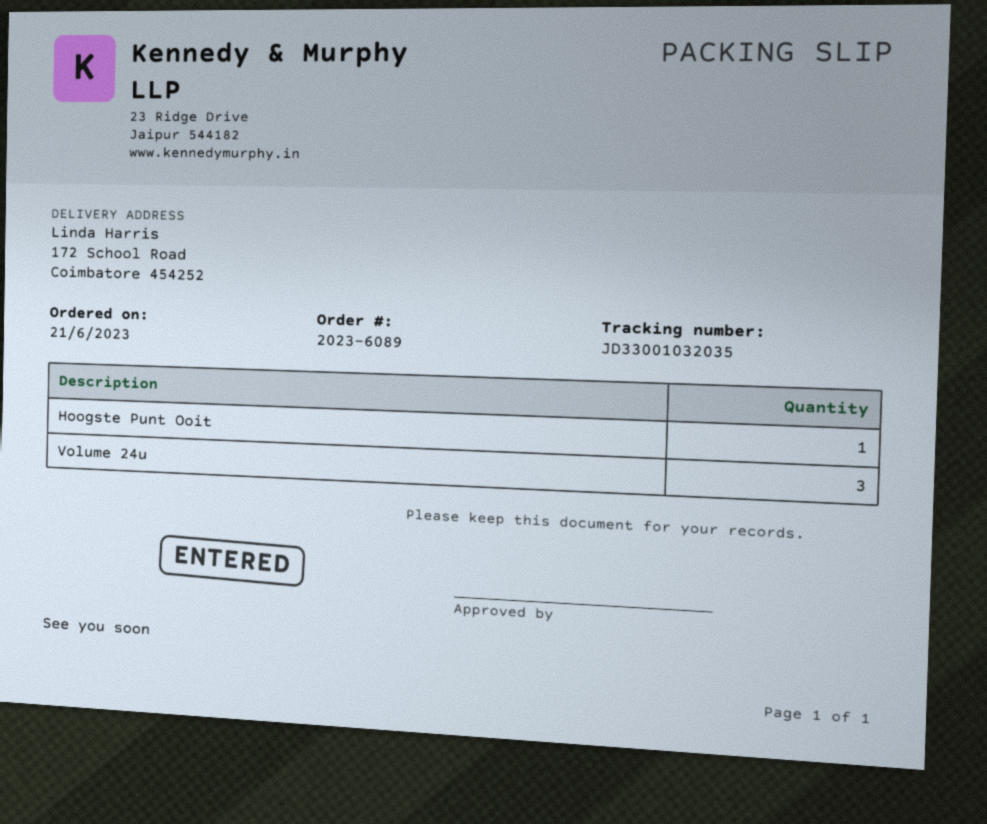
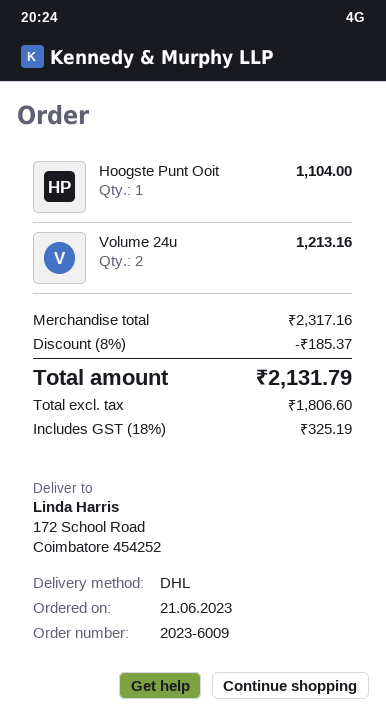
order number: 2023-6089 -> 2023-6009
Volume 24u: 3 -> 2

